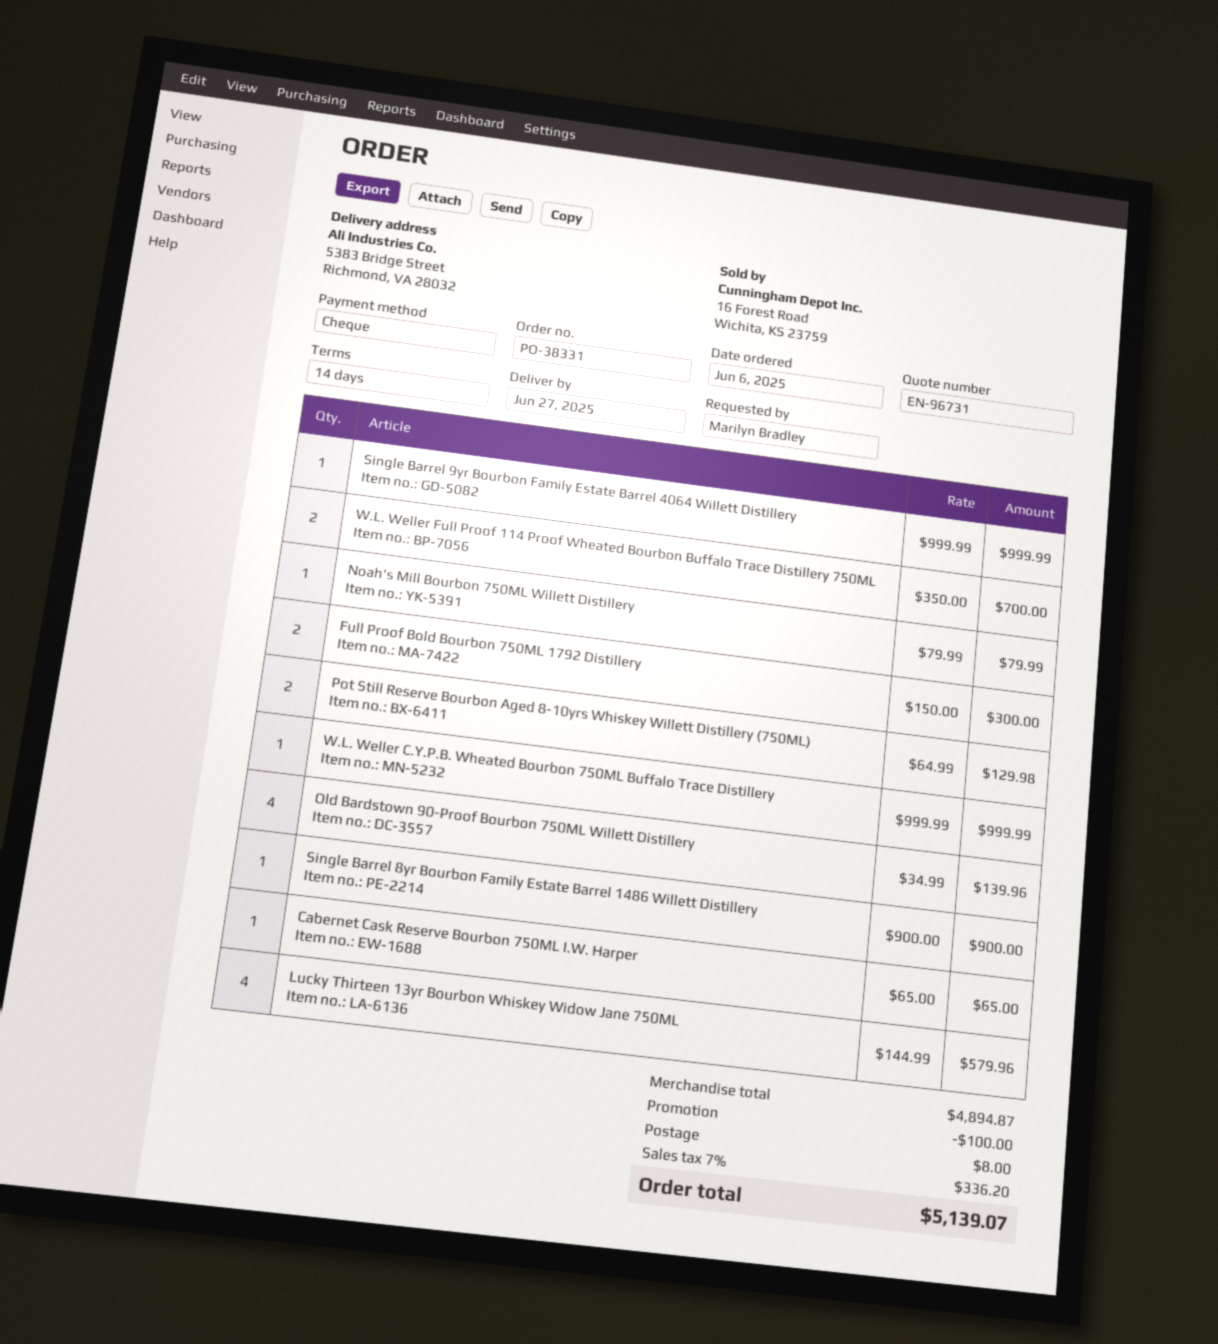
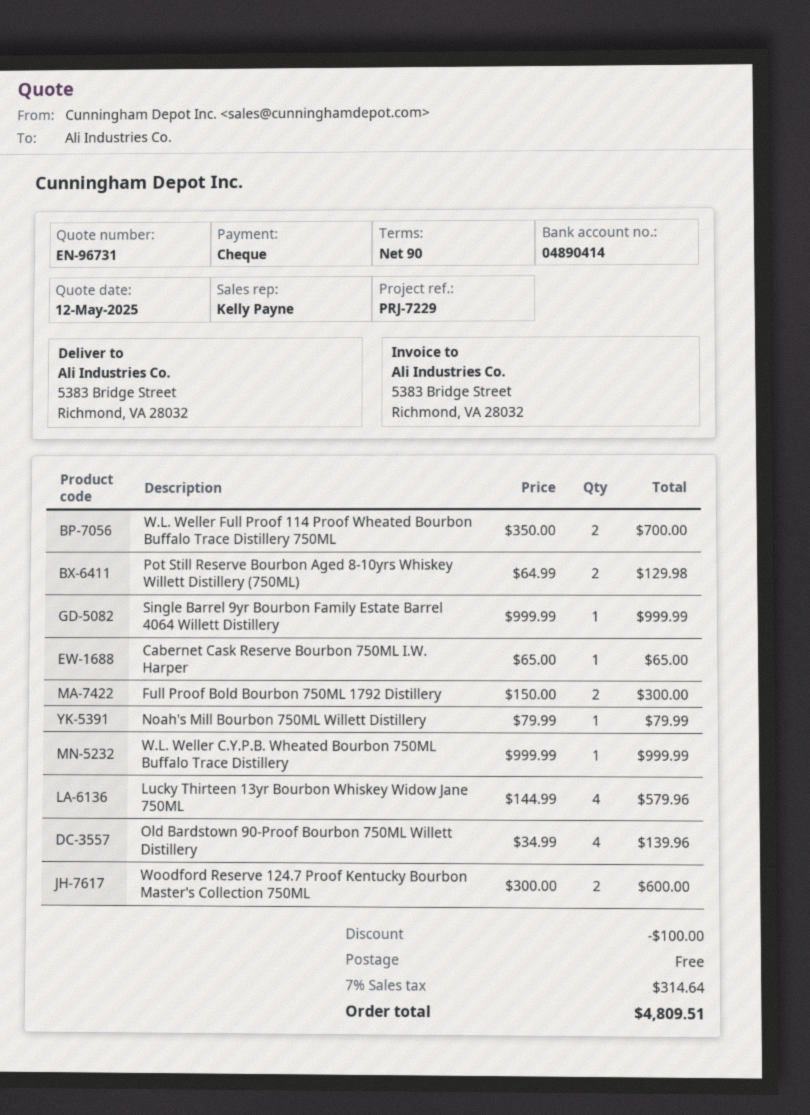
payment terms: 14 days -> 90 days
Single Barrel 8yr Bourbon Family Estate Barrel 1486 Willett Distillery: 1 x 900.00 = 900.00 -> none
Woodford Reserve 124.7 Proof Kentucky Bourbon Master's Collection 750ML: none -> 2 x 300.00 = 600.00
shipping: 8.00 -> 0.00
tax: 7% = 336.20 -> 7% = 314.64
total: 5139.07 -> 4809.51

